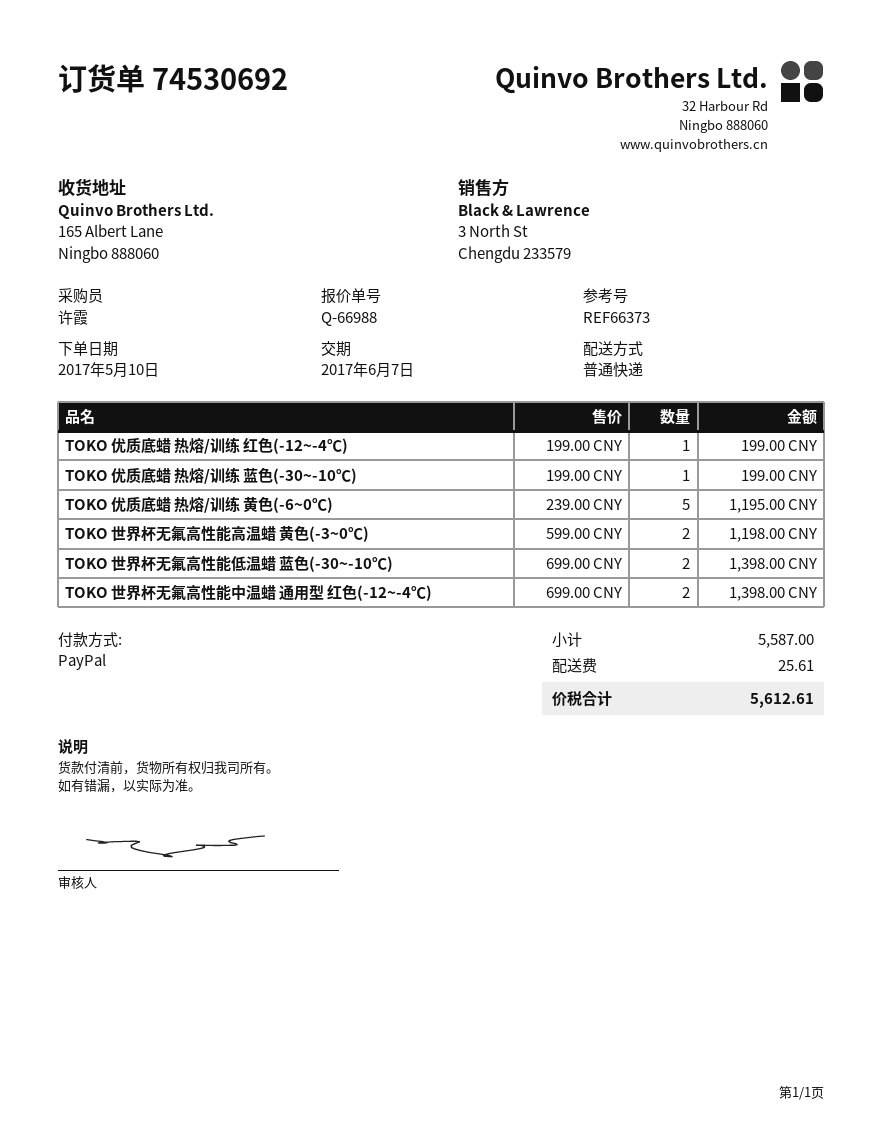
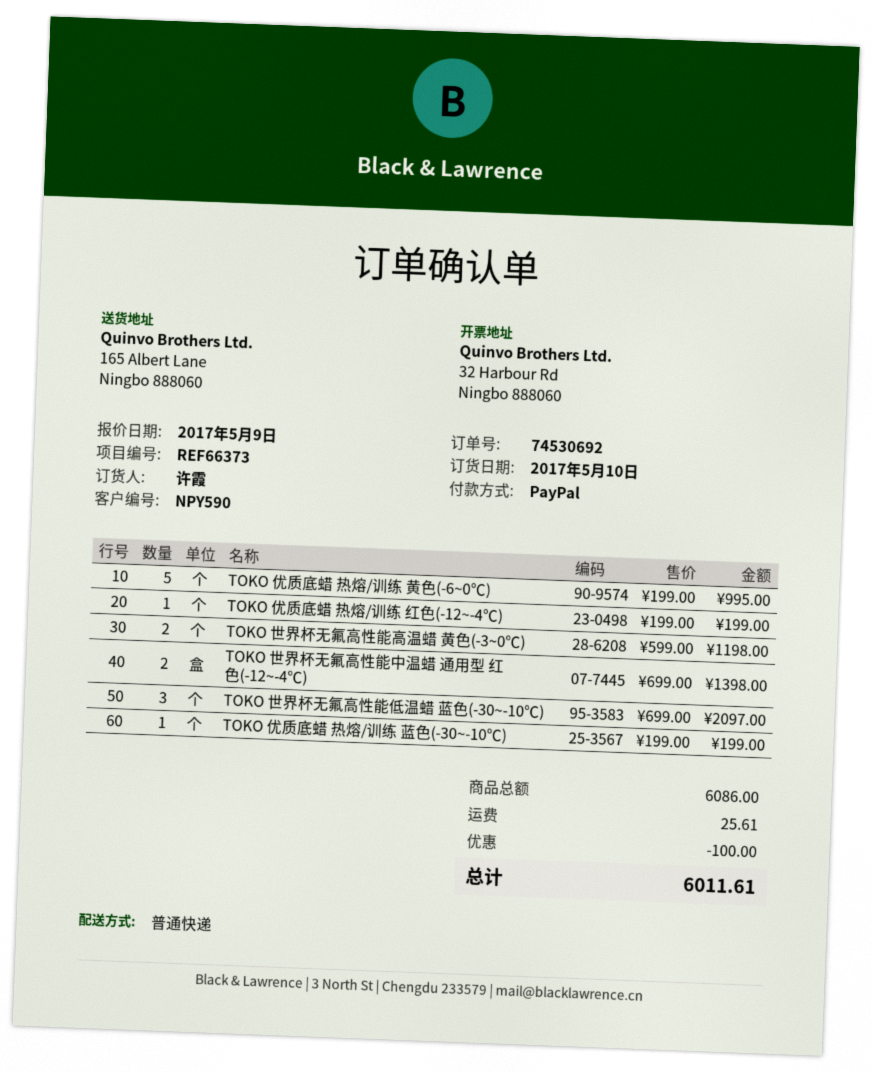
TOKO 优质底蜡 热熔/训练 黄色(-6~0℃): 5 x 239.00 = 1195.00 -> 5 x 199.00 = 995.00
TOKO 世界杯无氟高性能低温蜡 蓝色(-30~-10℃): 2 x 699.00 = 1398.00 -> 3 x 699.00 = 2097.00
subtotal: 5587.00 -> 6086.00
discount: none -> 100.00
total: 5612.61 -> 6011.61

